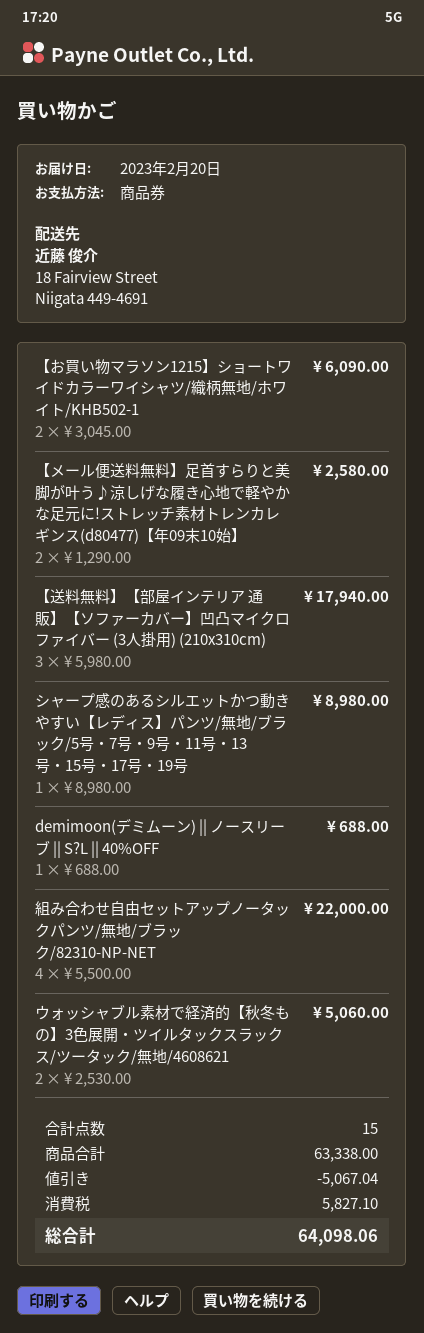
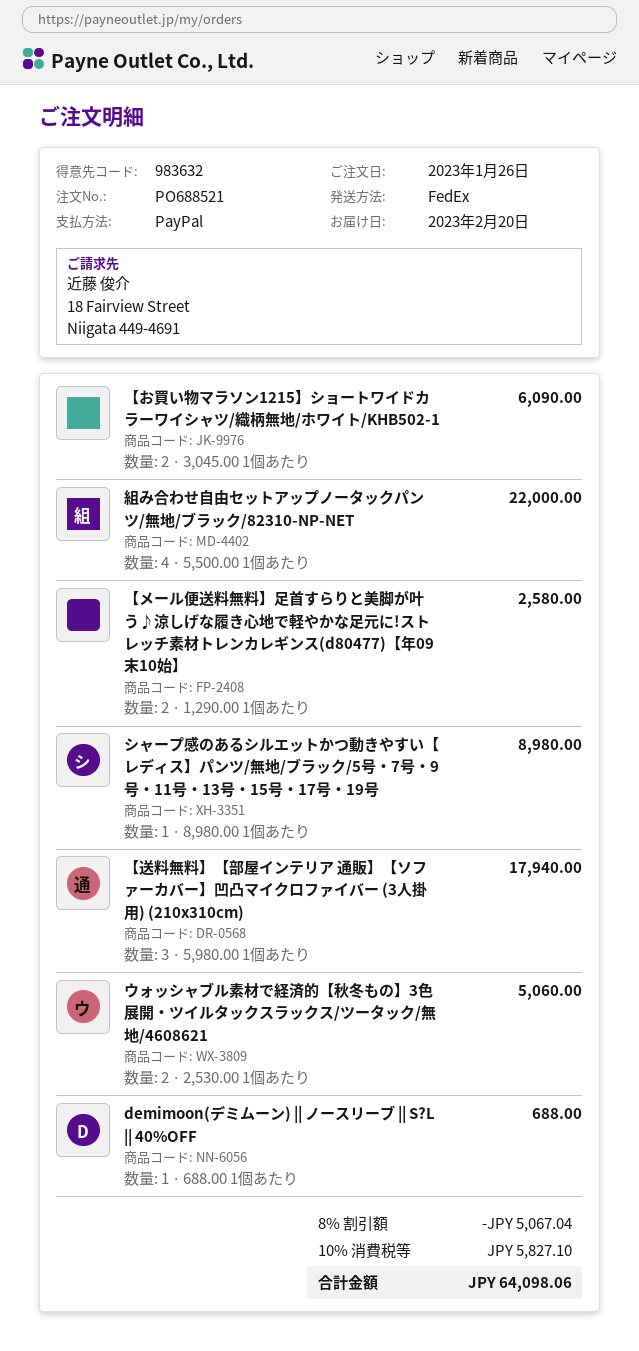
payment method: gift card -> PayPal

